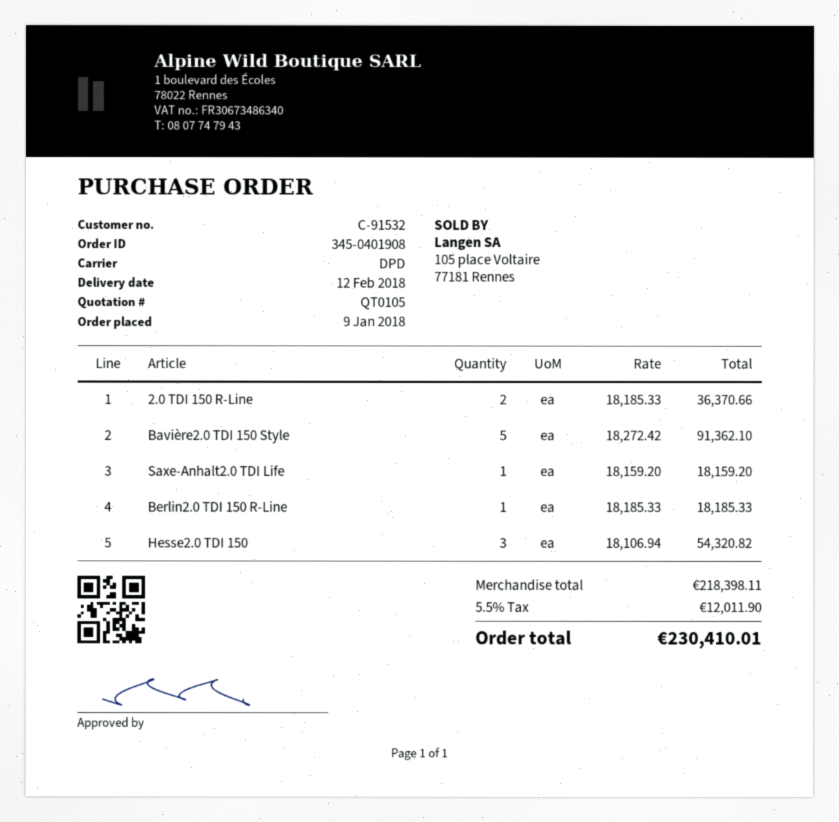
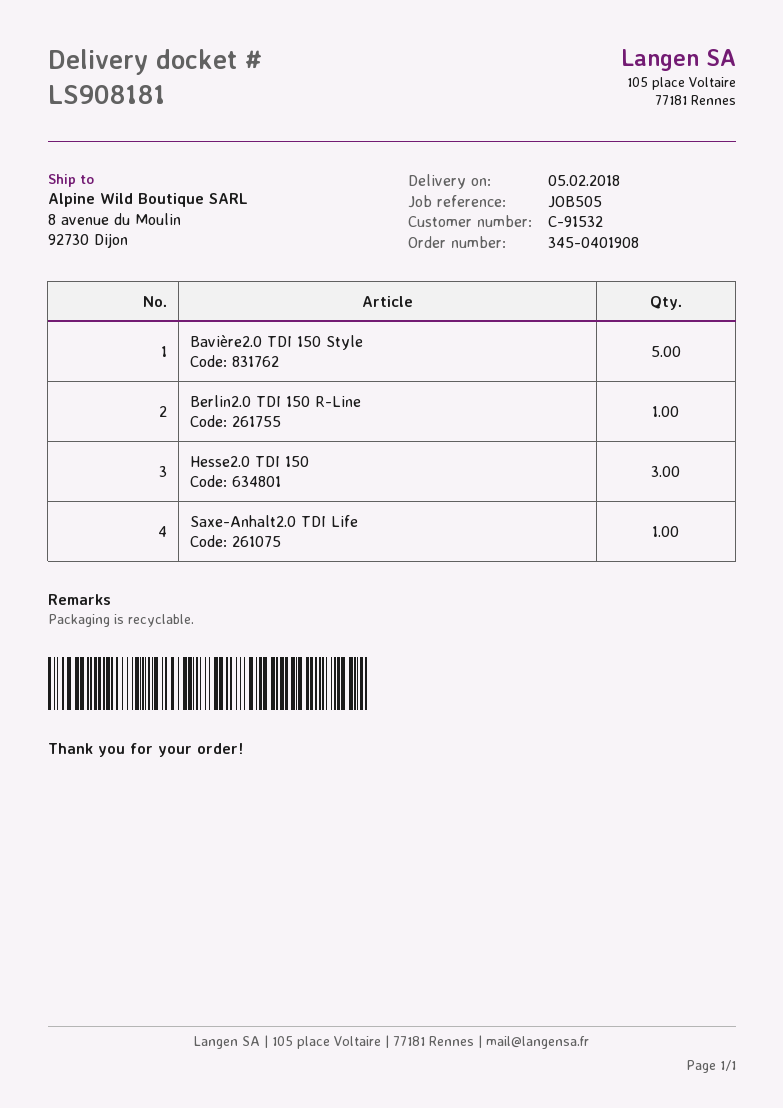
delivery date: 2018-02-12 -> 2018-02-05
2.0 TDI 150 R-Line: 2 -> none

